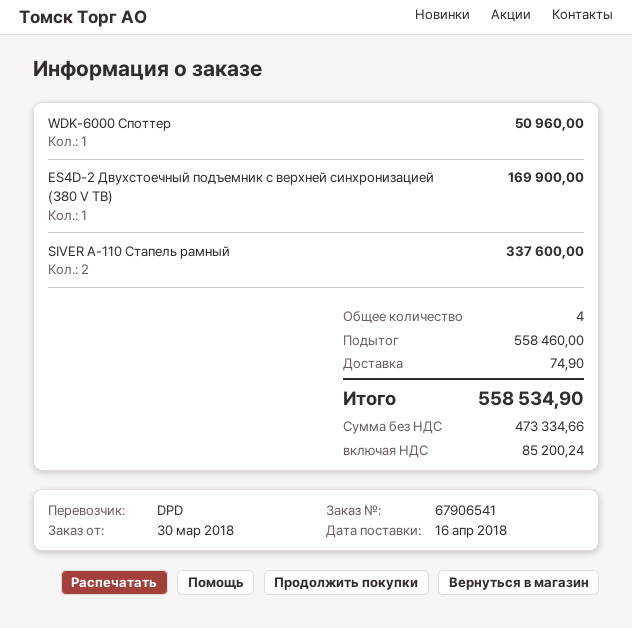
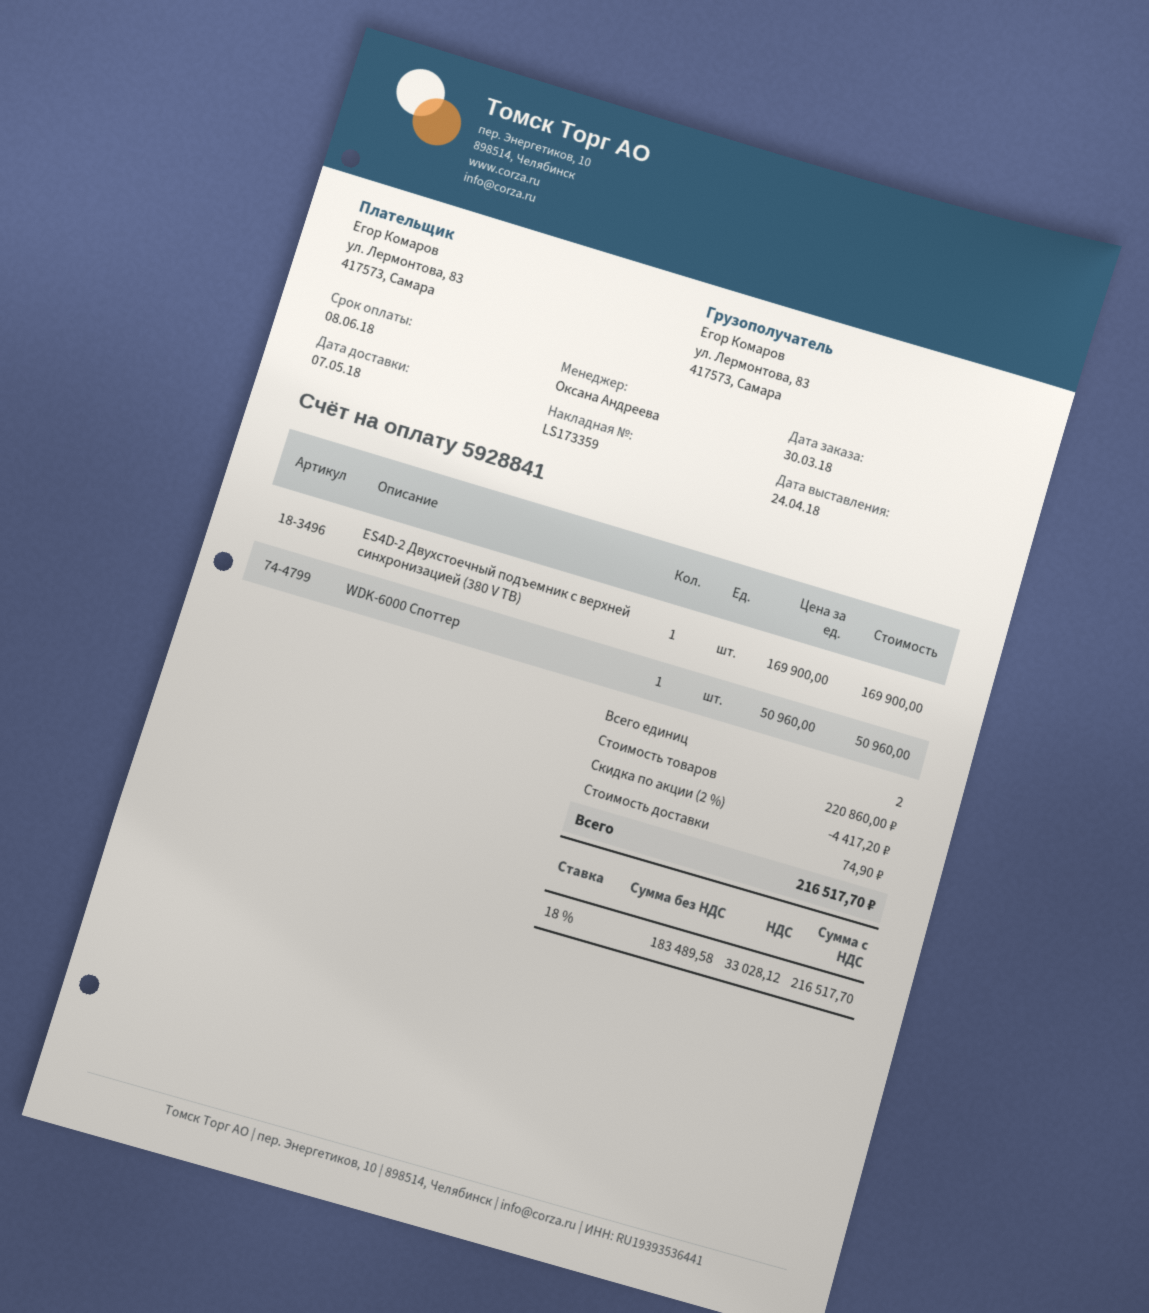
delivery date: 2018-04-16 -> 2018-05-07
SIVER A-110 Стапель рамный: 2 for 337600.00 -> none
total quantity: 4 -> 2
subtotal: 558460.00 -> 220860.00
discount: none -> 2% = 4417.20
net: 473334.66 -> 183489.58
tax: 85200.24 -> 33028.12
total: 558534.90 -> 216517.70

